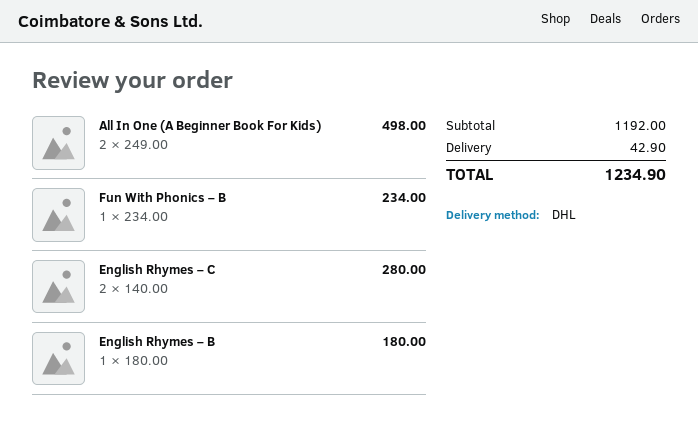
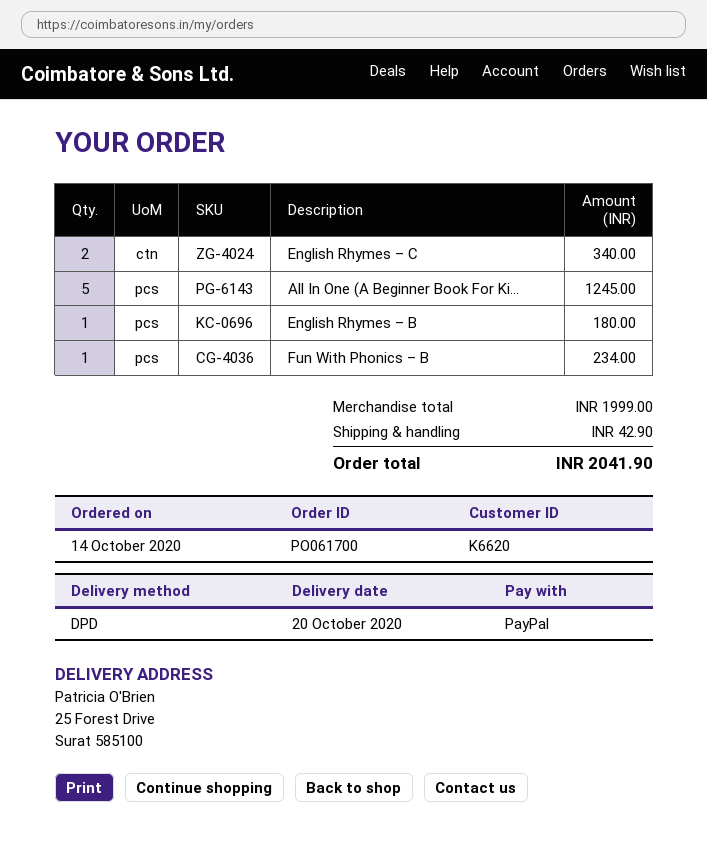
shipping method: DHL -> DPD
All In One (A Beginner Book For Kids): 2 for 498.00 -> 5 for 1245.00
English Rhymes – C: 2 for 280.00 -> 2 for 340.00
subtotal: 1192.00 -> 1999.00
total: 1234.90 -> 2041.90

